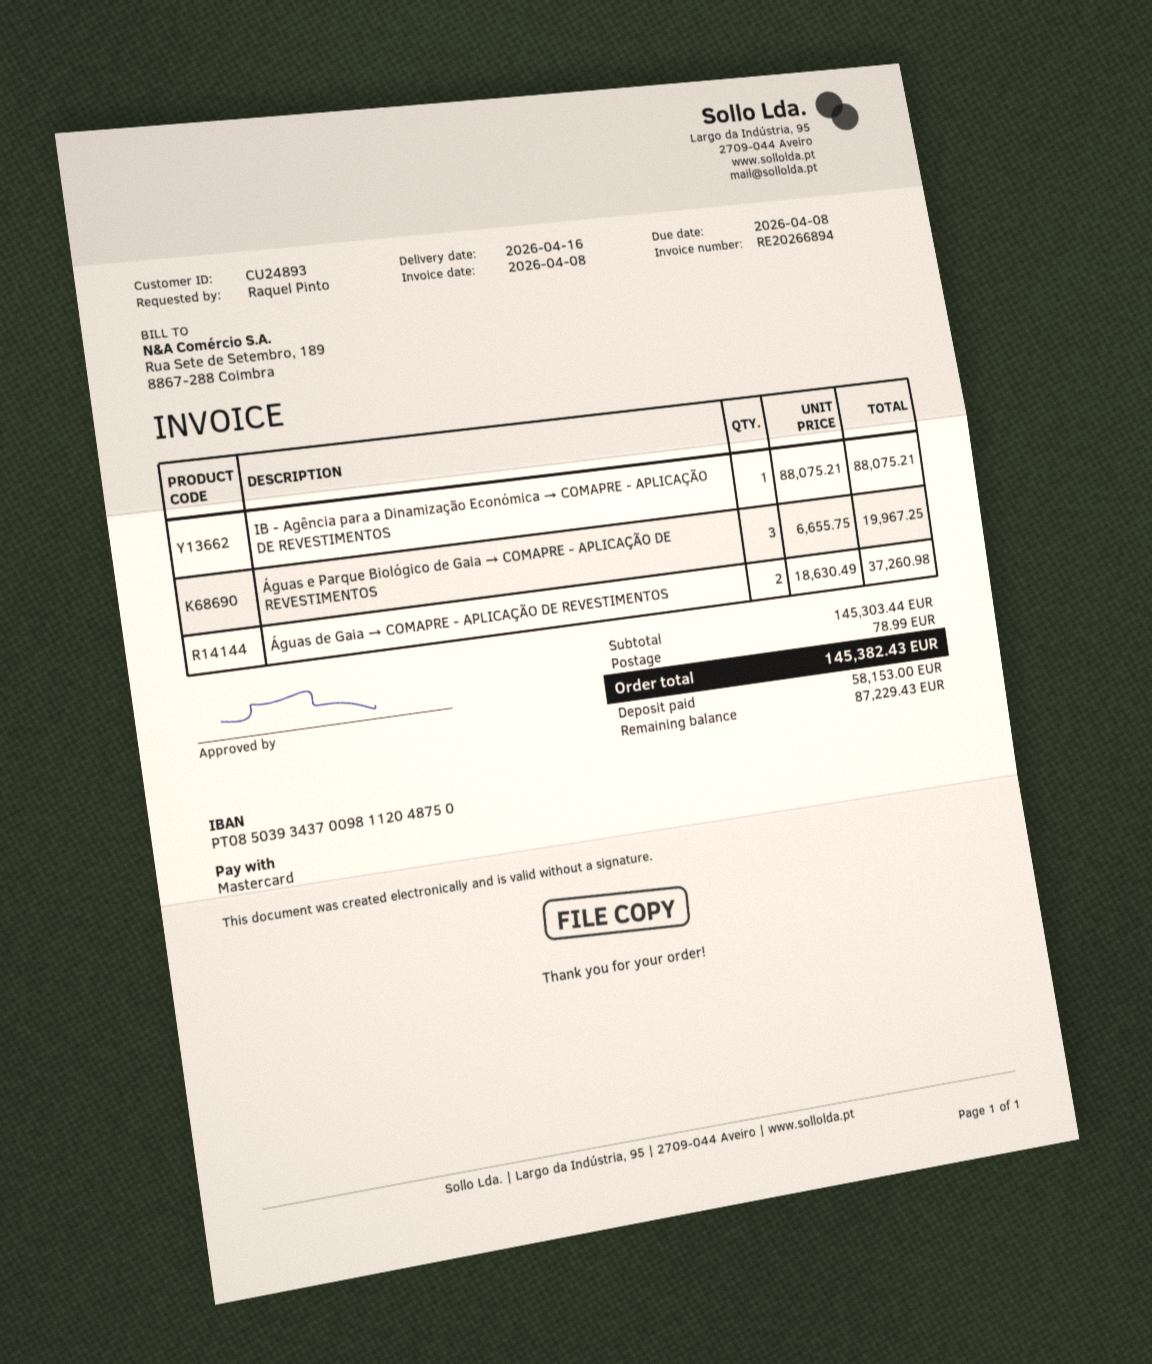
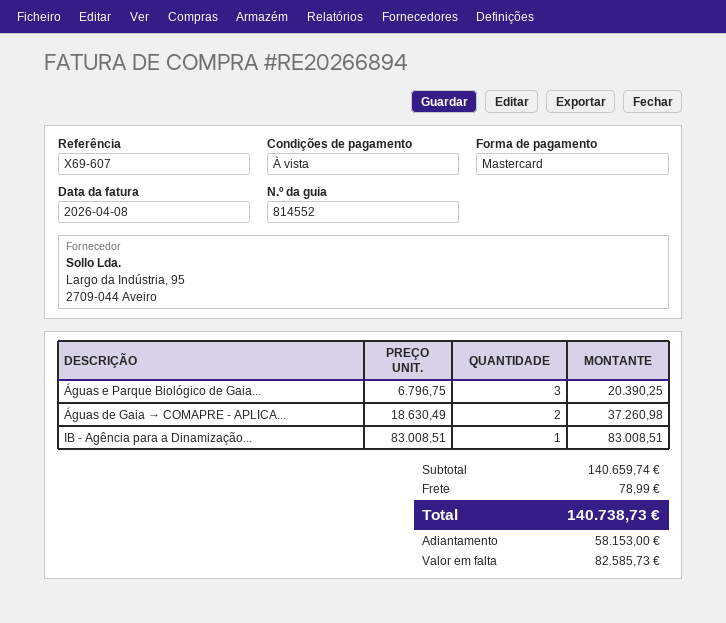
IB - Agência para a Dinamização Económica → COMAPRE - APLICAÇÃO DE REVESTIMENTOS: 1 x 88075.21 = 88075.21 -> 1 x 83008.51 = 83008.51
Águas e Parque Biológico de Gaia → COMAPRE - APLICAÇÃO DE REVESTIMENTOS: 3 x 6655.75 = 19967.25 -> 3 x 6796.75 = 20390.25
subtotal: 145303.44 -> 140659.74
total: 145382.43 -> 140738.73
balance: 87229.43 -> 82585.73

